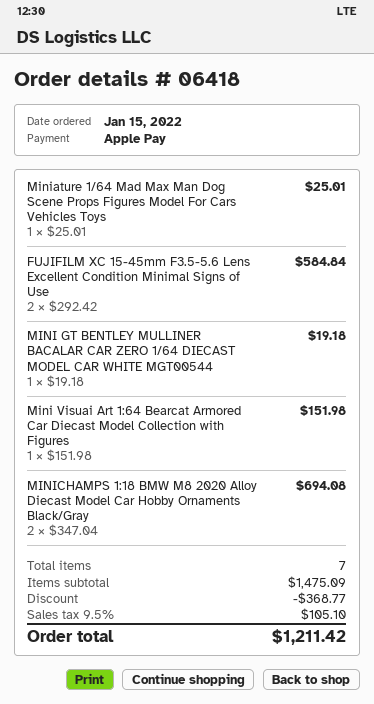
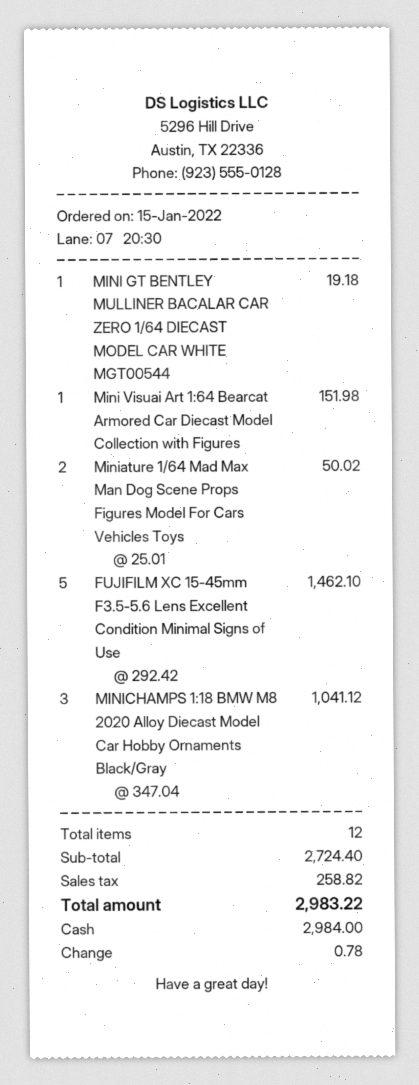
payment method: Apple Pay -> cash
Miniature 1/64 Mad Max Man Dog Scene Props Figures Model For Cars Vehicles Toys: 1 x 25.01 = 25.01 -> 2 x 25.01 = 50.02
FUJIFILM XC 15-45mm F3.5-5.6 Lens Excellent Condition Minimal Signs of Use: 2 x 292.42 = 584.84 -> 5 x 292.42 = 1462.10
MINICHAMPS 1:18 BMW M8 2020 Alloy Diecast Model Car Hobby Ornaments Black/Gray: 2 x 347.04 = 694.08 -> 3 x 347.04 = 1041.12
total quantity: 7 -> 12
subtotal: 1475.09 -> 2724.40
discount: 368.77 -> none
tax: 105.10 -> 258.82
total: 1211.42 -> 2983.22

